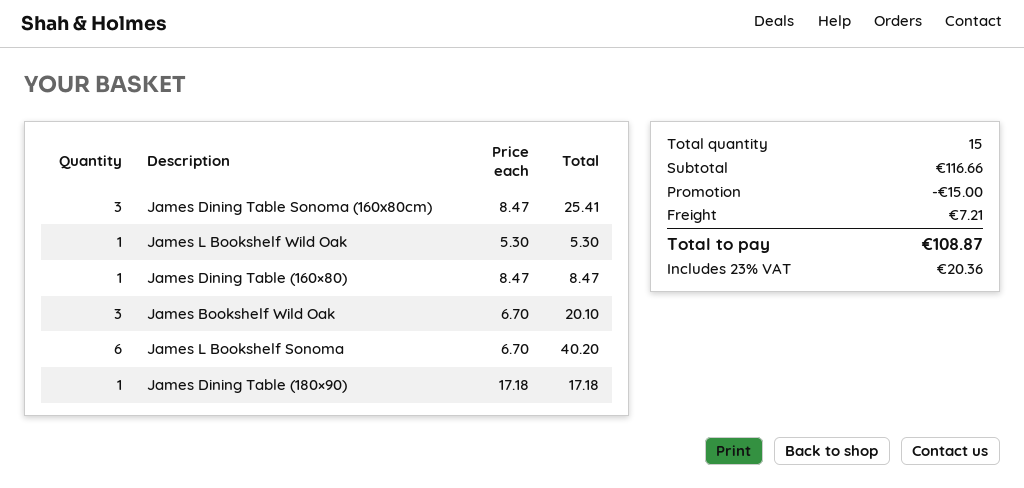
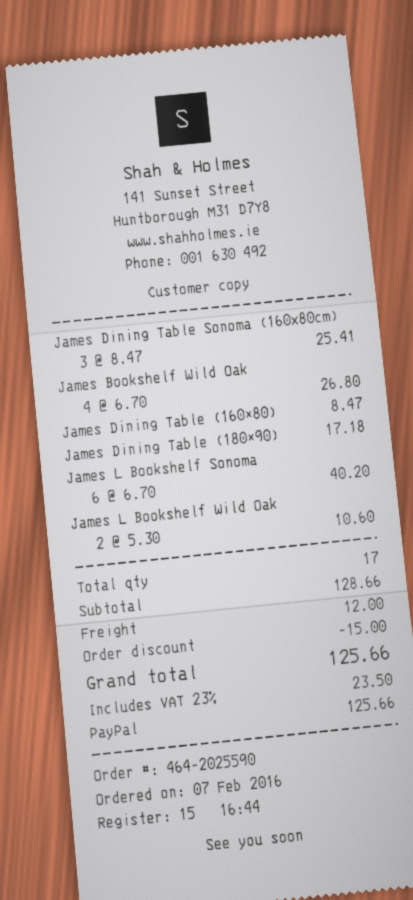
James L Bookshelf Wild Oak: 1 x 5.30 = 5.30 -> 2 x 5.30 = 10.60
James Bookshelf Wild Oak: 3 x 6.70 = 20.10 -> 4 x 6.70 = 26.80
total quantity: 15 -> 17
subtotal: 116.66 -> 128.66
shipping: 7.21 -> 12.00
tax: 23% = 20.36 -> 23% = 23.50
total: 108.87 -> 125.66

